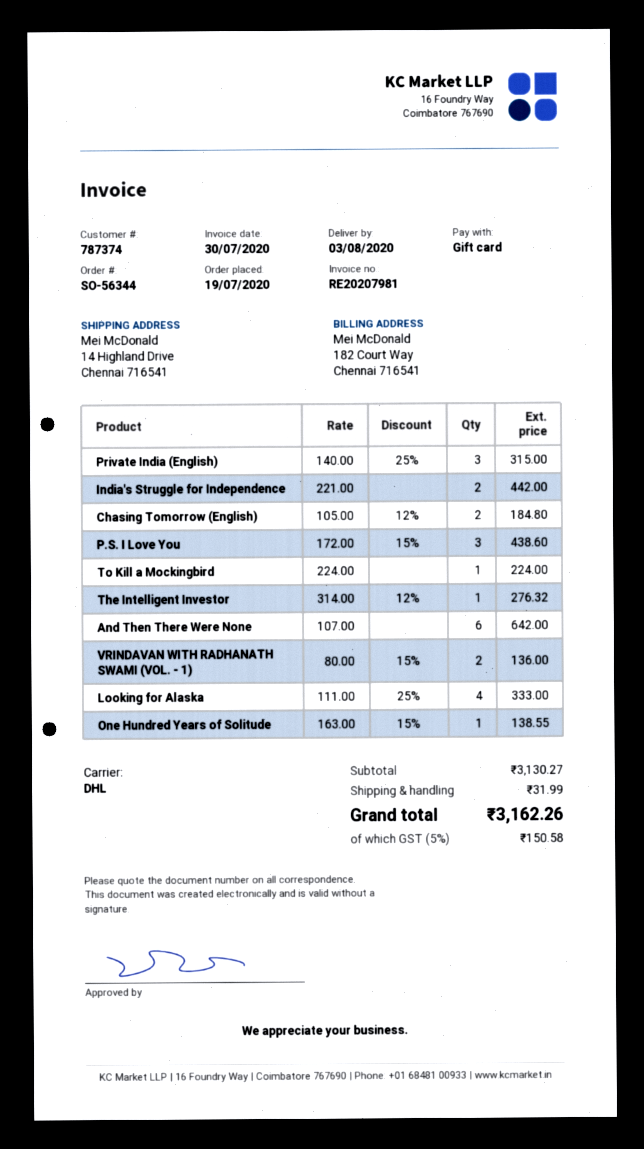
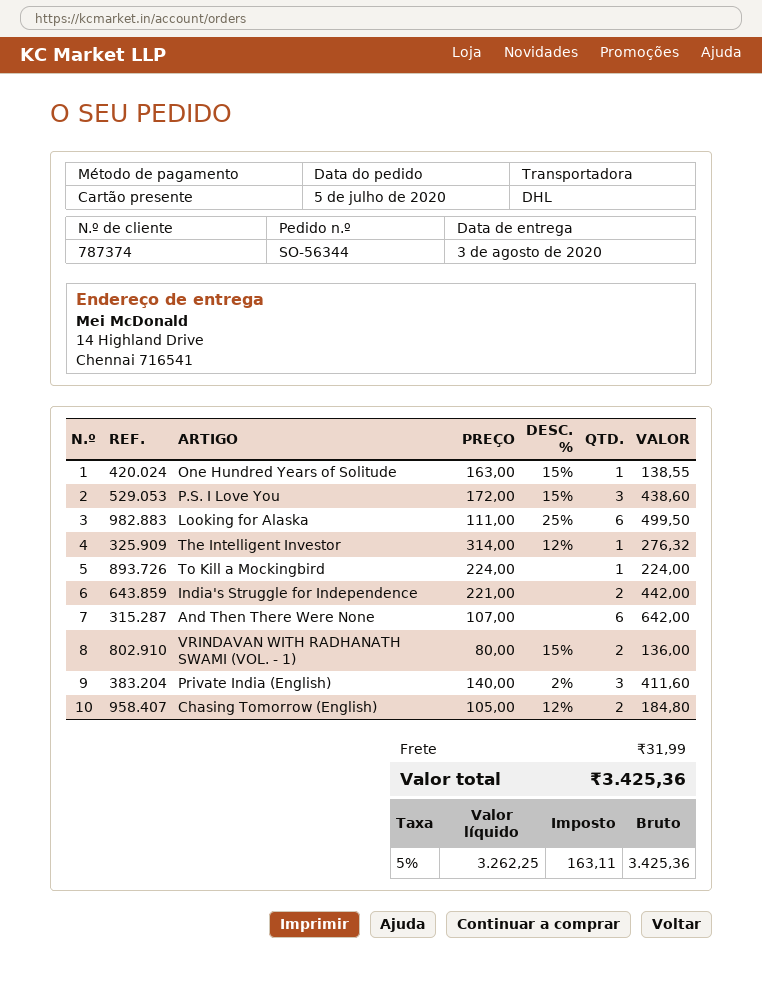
order date: 2020-07-19 -> 2020-07-05
Private India (English): 3 x 140.00 - 25% = 315.00 -> 3 x 140.00 - 2% = 411.60
Looking for Alaska: 4 x 111.00 - 25% = 333.00 -> 6 x 111.00 - 25% = 499.50
tax: 5% = 150.58 -> 5% = 163.11
total: 3162.26 -> 3425.36

